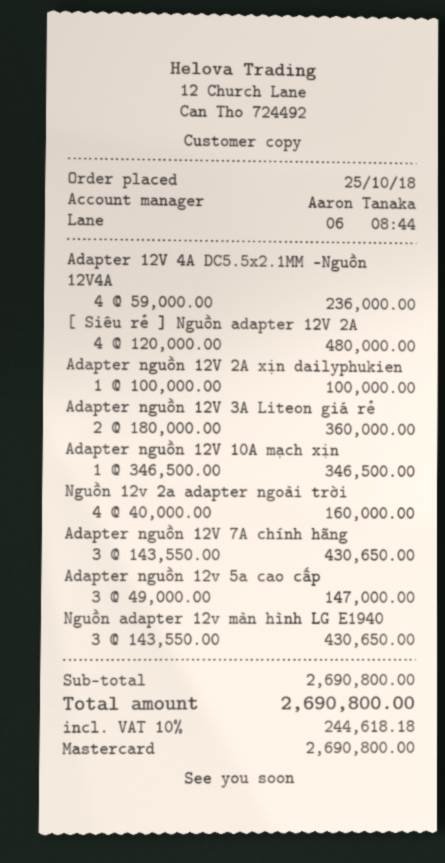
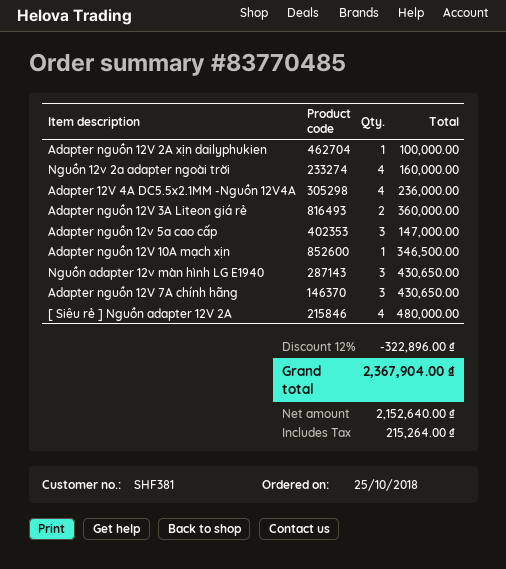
discount: none -> 12% = 322896.00
tax: 244618.18 -> 215264.00
total: 2690800.00 -> 2367904.00

